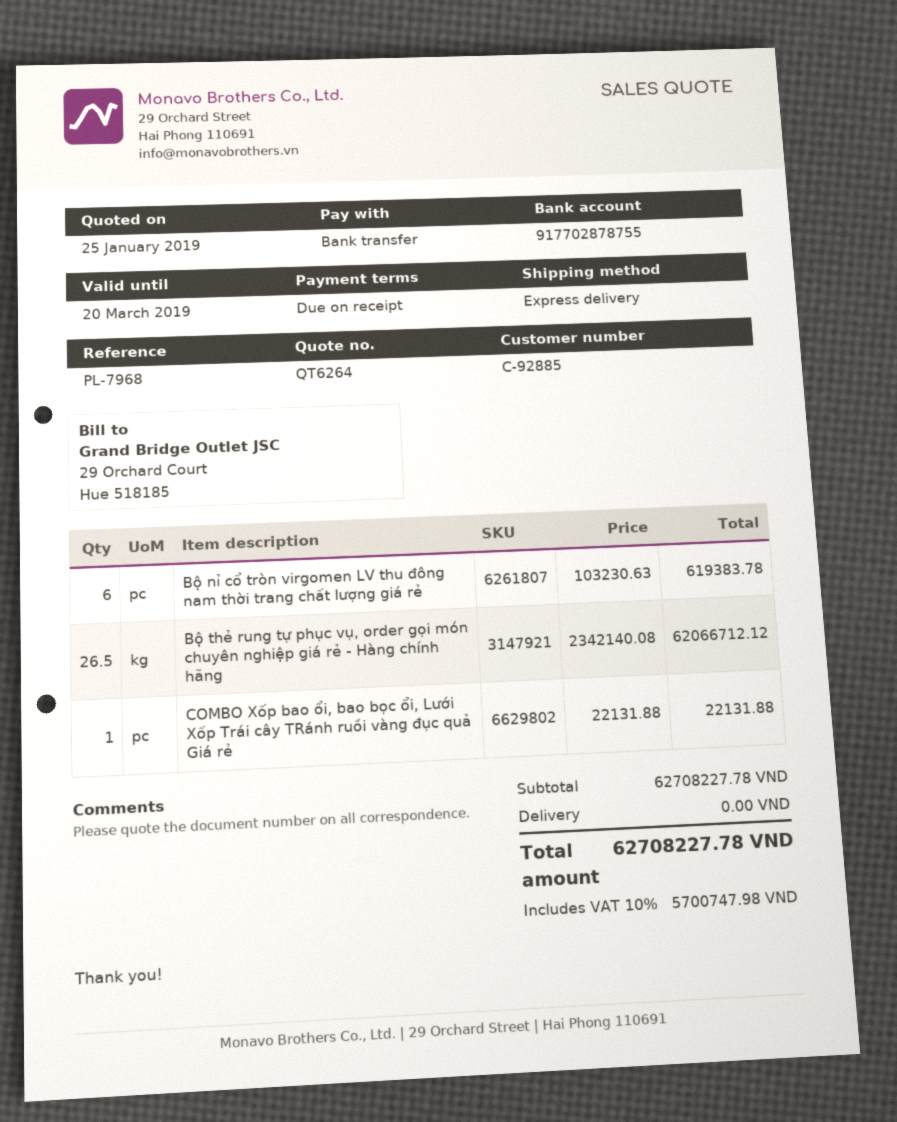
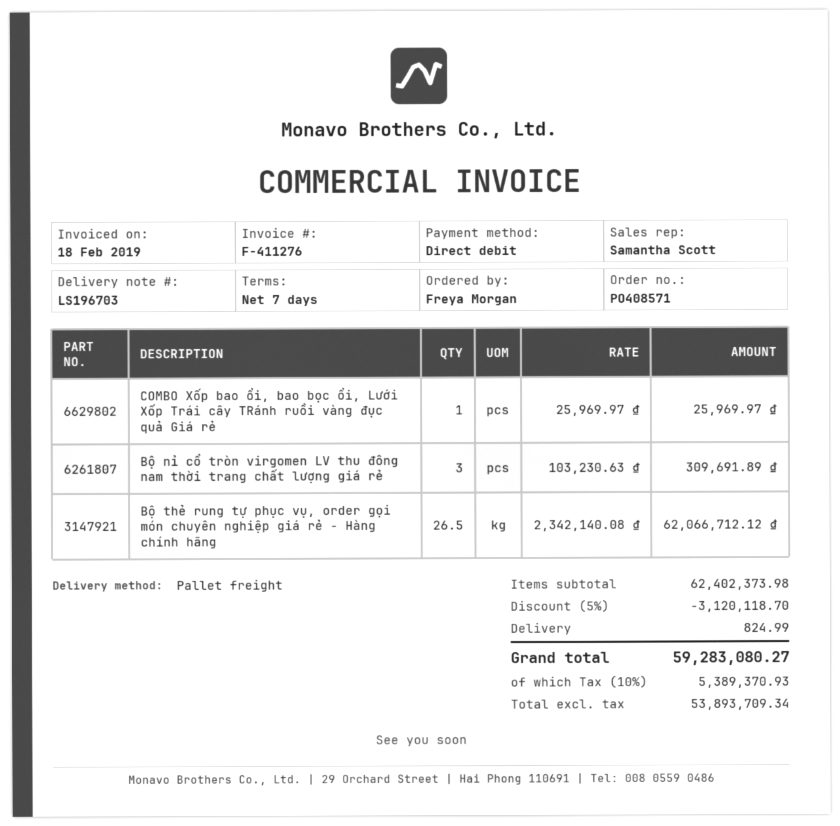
payment terms: on receipt -> 7 days
payment method: bank transfer -> direct debit
shipping method: express -> pallet freight
Bộ nỉ cổ tròn virgomen LV thu đông nam thời trang chất lượng giá rẻ: 6 x 103230.63 = 619383.78 -> 3 x 103230.63 = 309691.89
COMBO Xốp bao ổi, bao bọc ổi, Lưới Xốp Trái cây TRánh ruồi vàng đục quả Giá rẻ: 1 x 22131.88 = 22131.88 -> 1 x 25969.97 = 25969.97
subtotal: 62708227.78 -> 62402373.98
discount: none -> 5% = 3120118.70
shipping: 0.00 -> 824.99
tax: 10% = 5700747.98 -> 10% = 5389370.93
total: 62708227.78 -> 59283080.27

